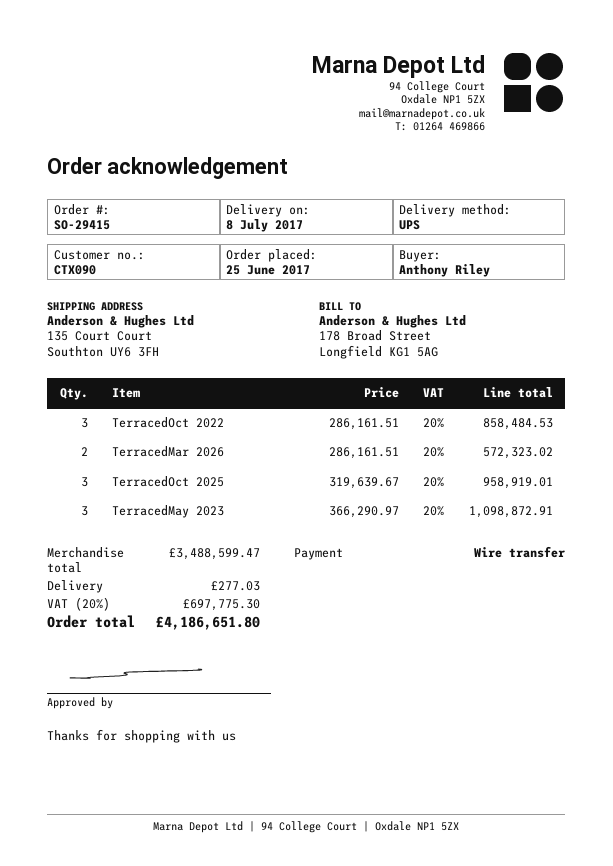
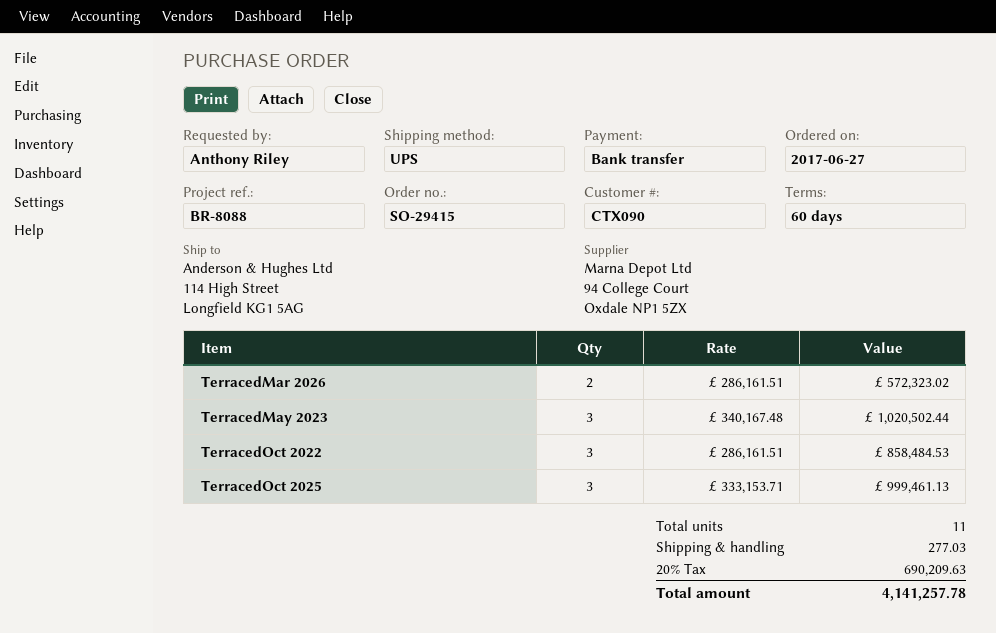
order date: 2017-06-25 -> 2017-06-27
ship to: 135 Court Court, Southton UY6 3FH -> 114 High Street, Longfield KG1 5AG
TerracedOct 2025: 3 x 319639.67 = 958919.01 -> 3 x 333153.71 = 999461.13
TerracedMay 2023: 3 x 366290.97 = 1098872.91 -> 3 x 340167.48 = 1020502.44
tax: 20% = 697775.30 -> 20% = 690209.63
total: 4186651.80 -> 4141257.78

